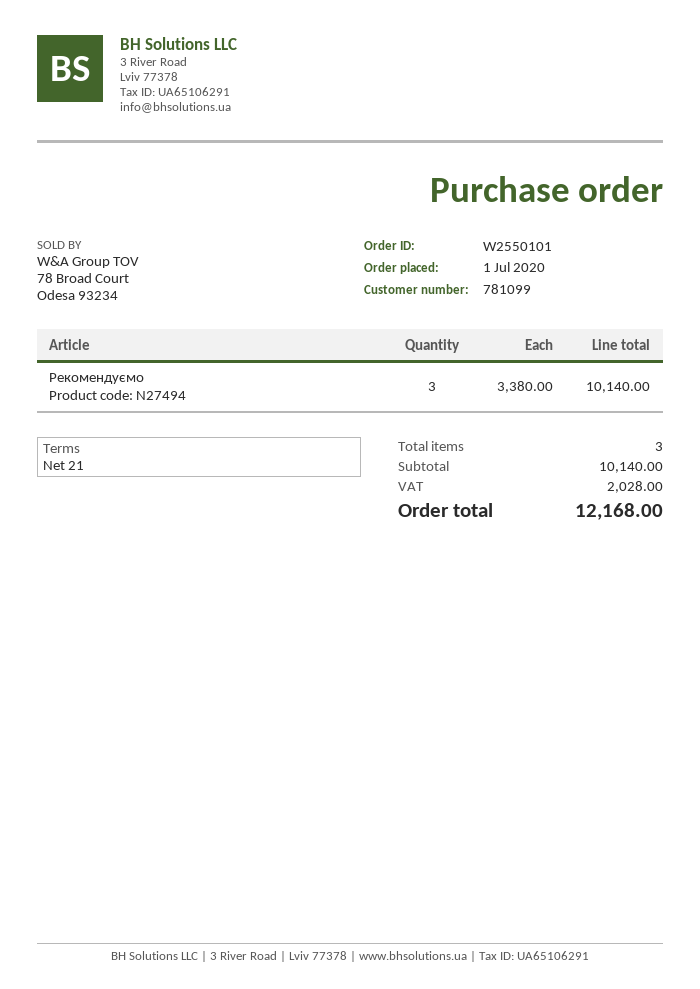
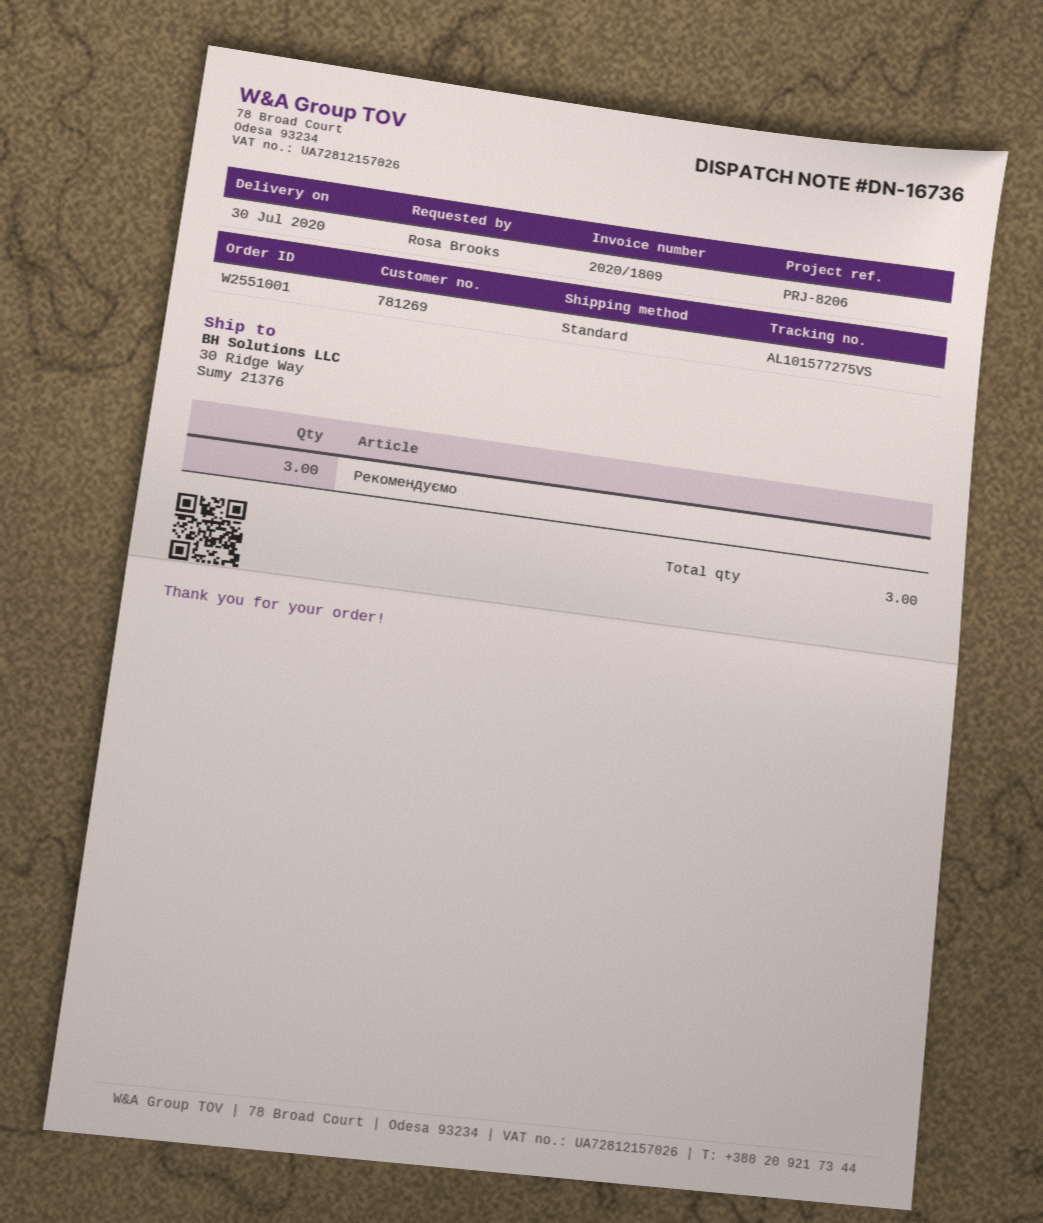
order number: W2550101 -> W2551001
customer number: 781099 -> 781269

